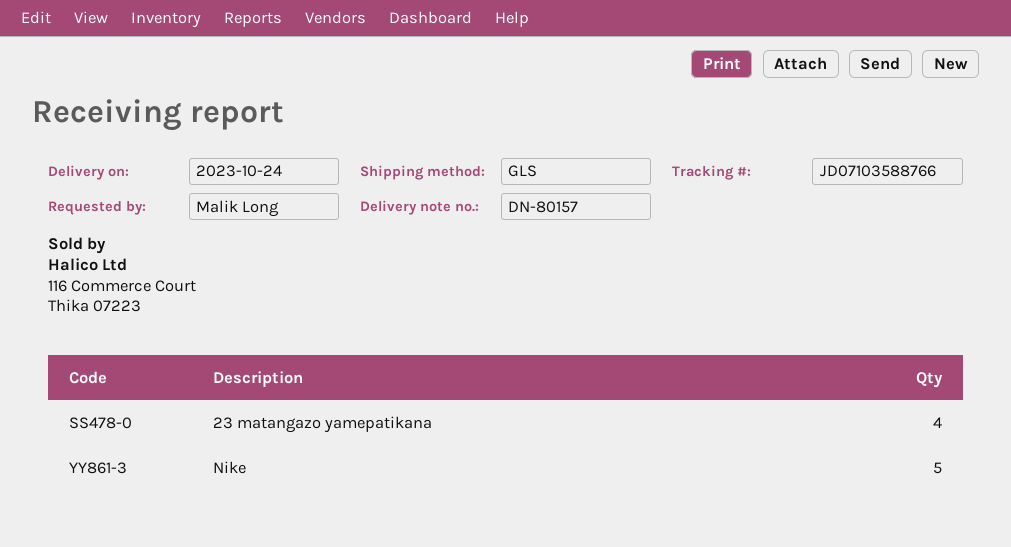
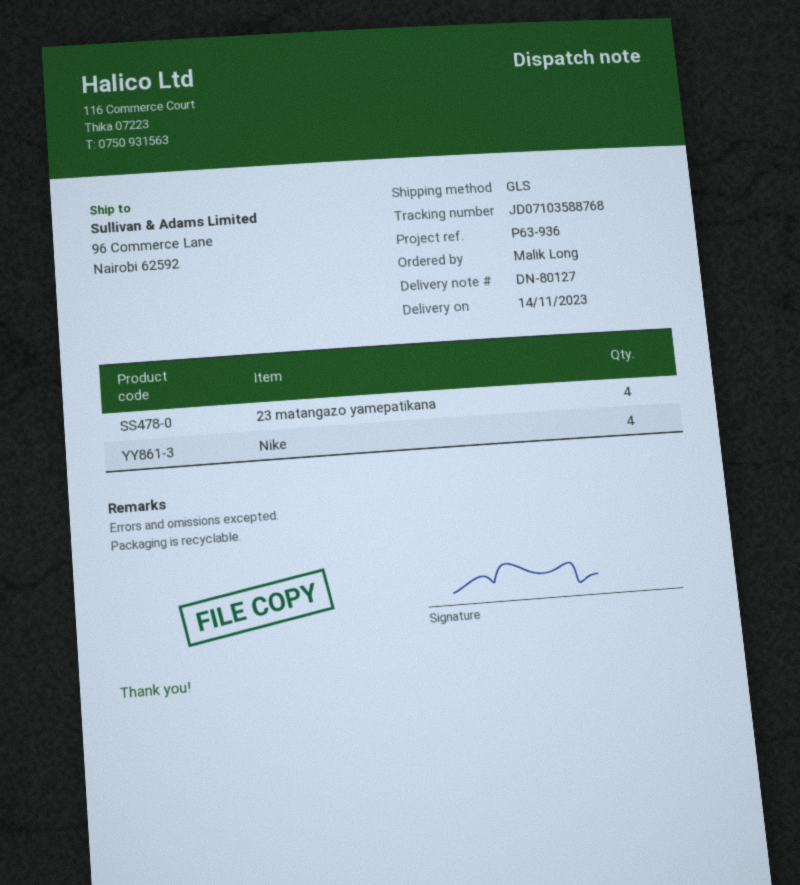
delivery note number: DN-80157 -> DN-80127
delivery date: 2023-10-24 -> 2023-11-14
tracking number: JD07103588766 -> JD07103588768
Nike: 5 -> 4

